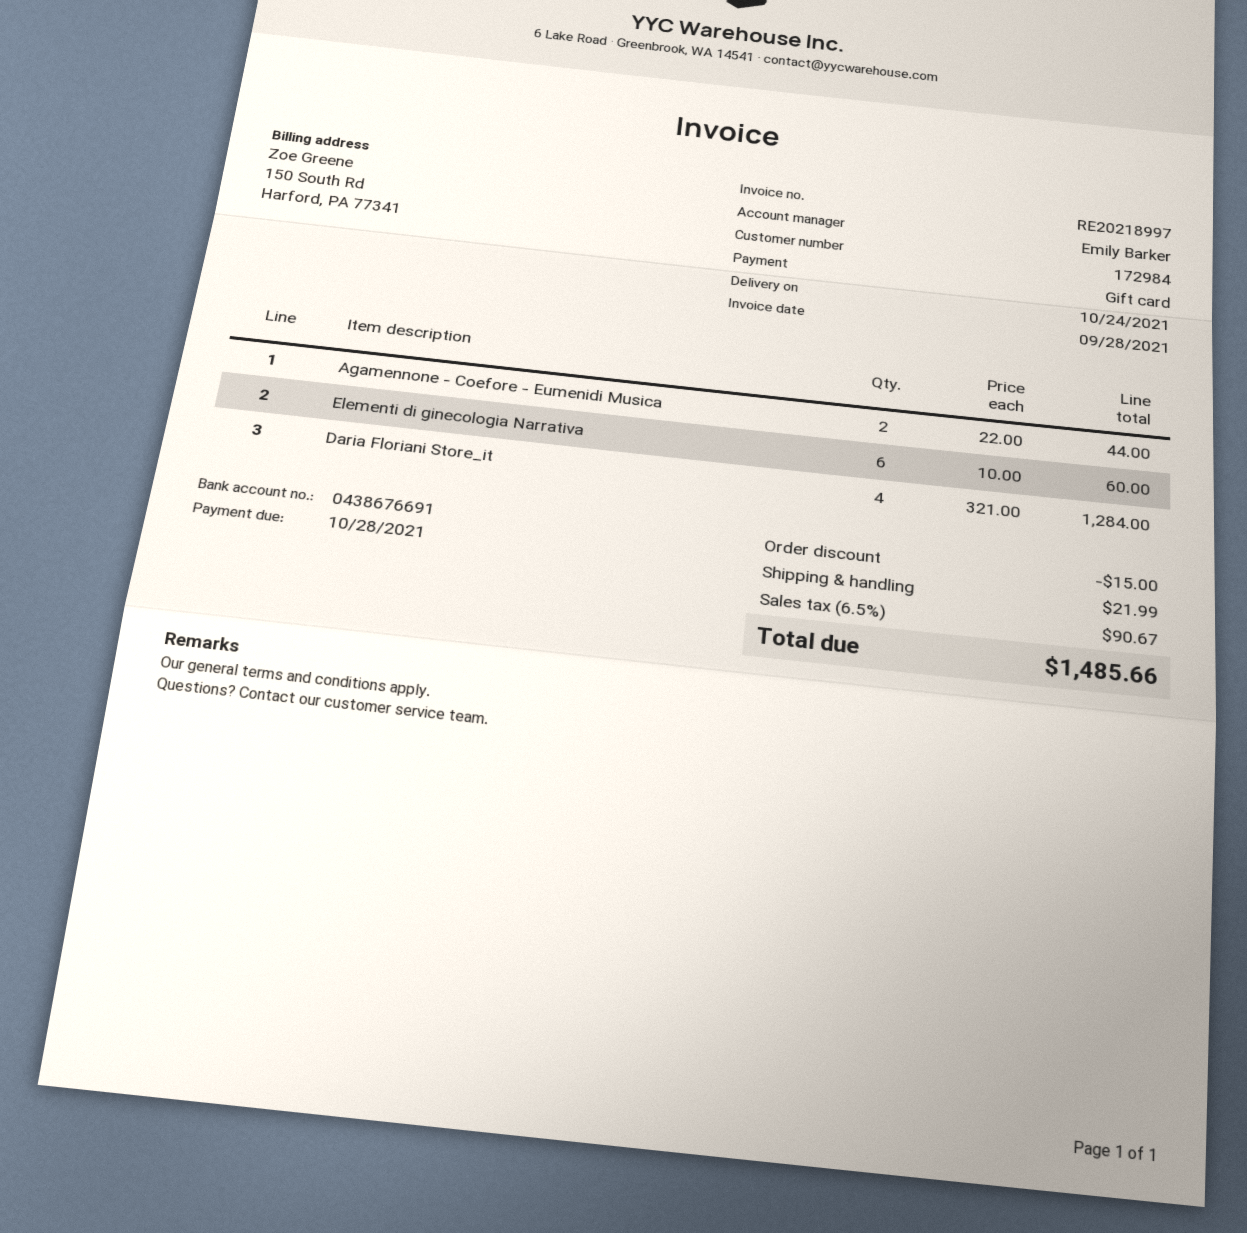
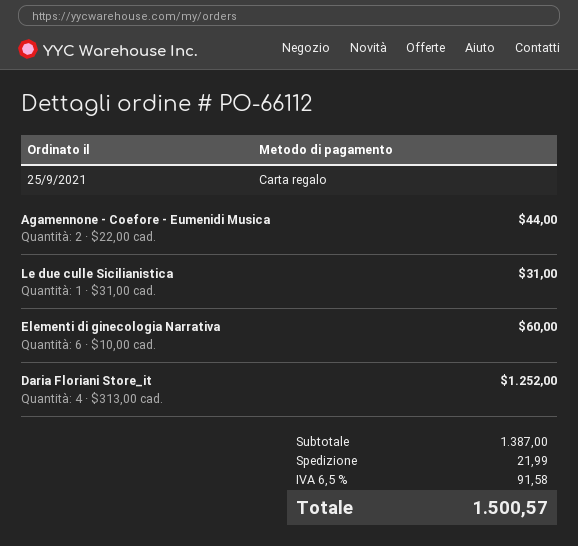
Daria Floriani Store_it: 4 x 321.00 = 1284.00 -> 4 x 313.00 = 1252.00
Le due culle Sicilianistica: none -> 1 x 31.00 = 31.00
discount: 15.00 -> none
tax: 6.5% = 90.67 -> 6.5% = 91.58
total: 1485.66 -> 1500.57

